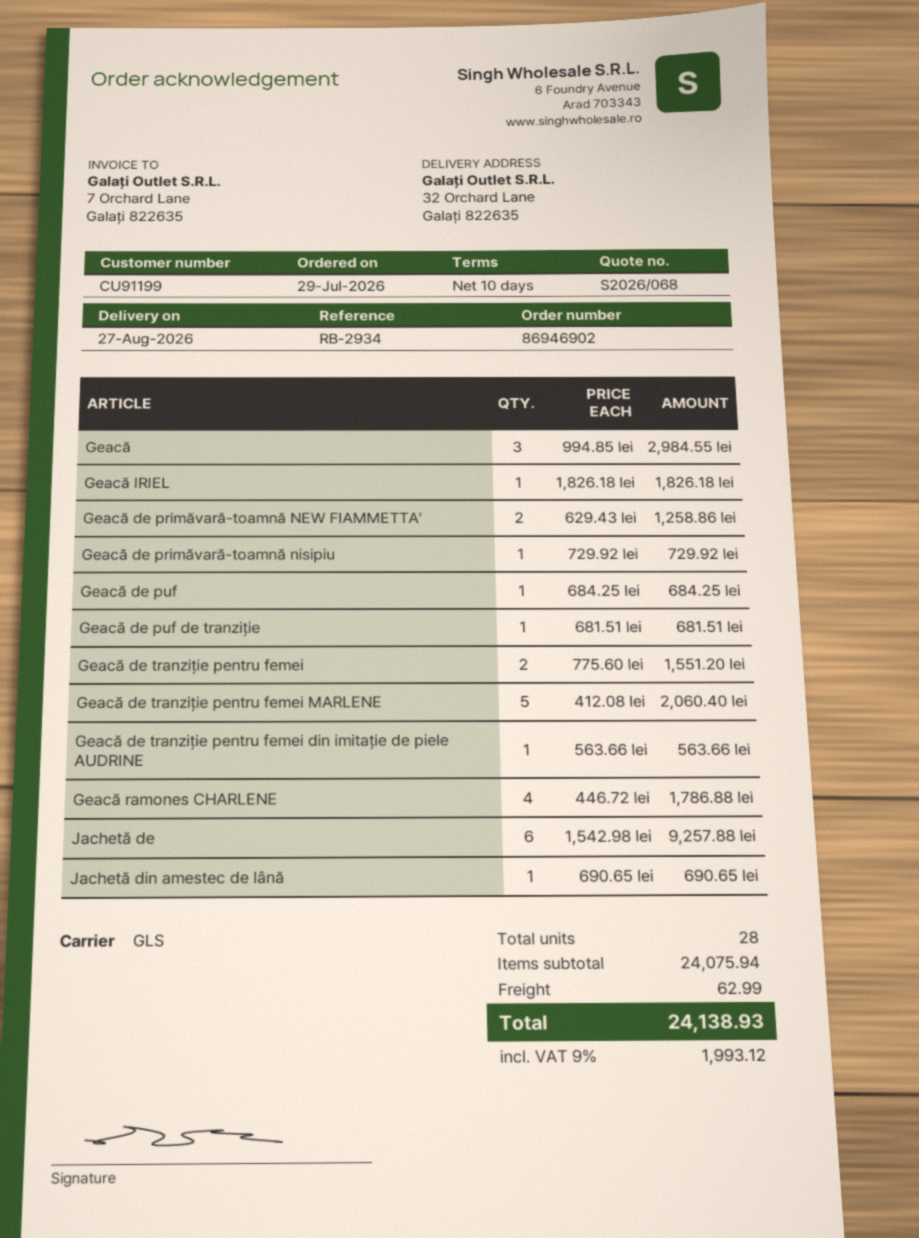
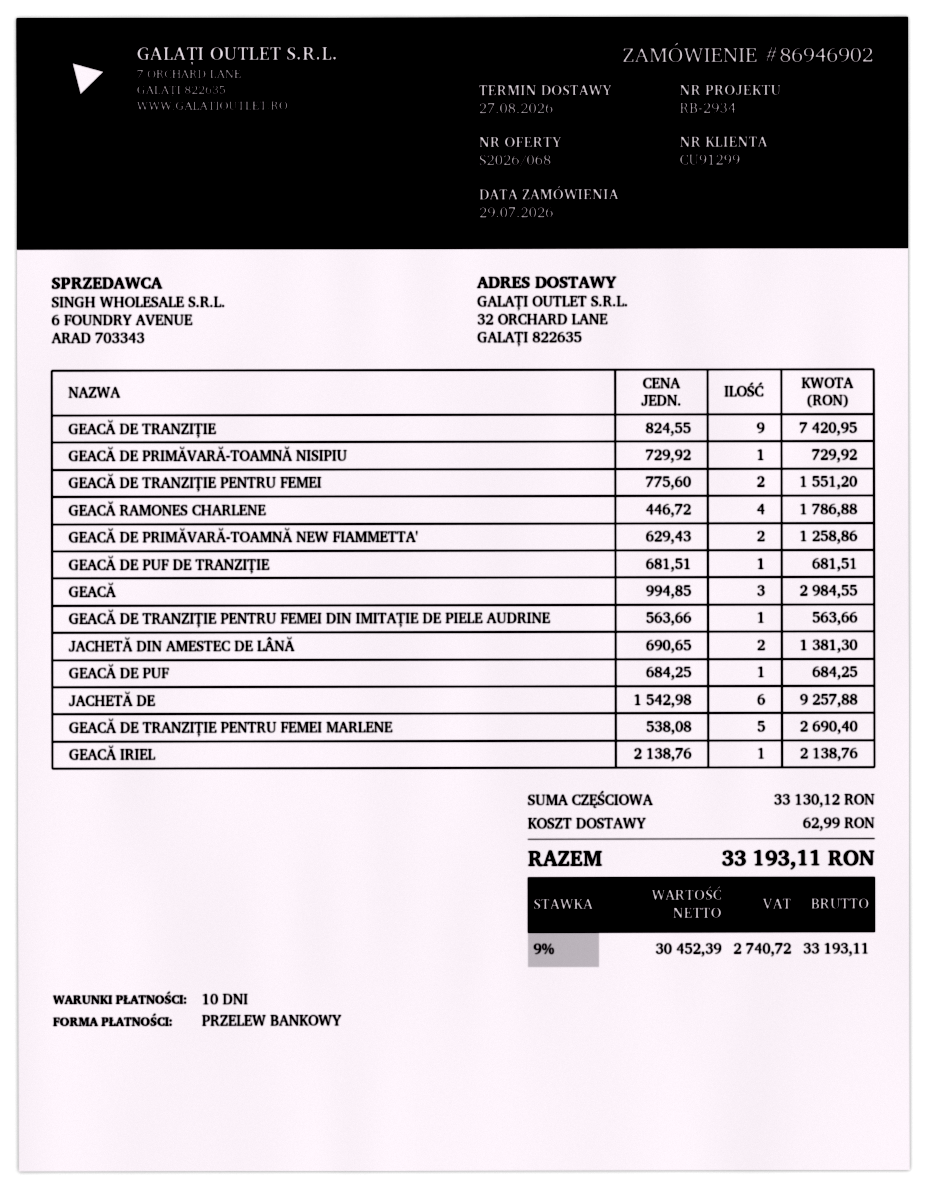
customer number: CU91199 -> CU91299
Geacă IRIEL: 1 x 1826.18 = 1826.18 -> 1 x 2138.76 = 2138.76
Geacă de tranziție pentru femei MARLENE: 5 x 412.08 = 2060.40 -> 5 x 538.08 = 2690.40
Jachetă din amestec de lână: 1 x 690.65 = 690.65 -> 2 x 690.65 = 1381.30
GEACĂ DE TRANZIȚIE: none -> 9 x 824.55 = 7420.95
subtotal: 24075.94 -> 33130.12
tax: 9% = 1993.12 -> 9% = 2740.72
total: 24138.93 -> 33193.11

